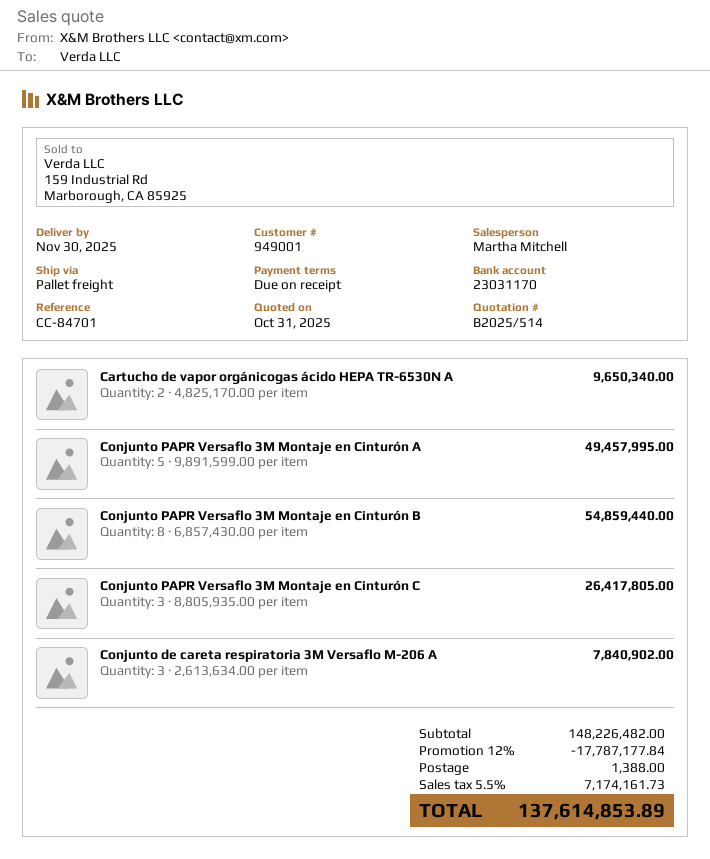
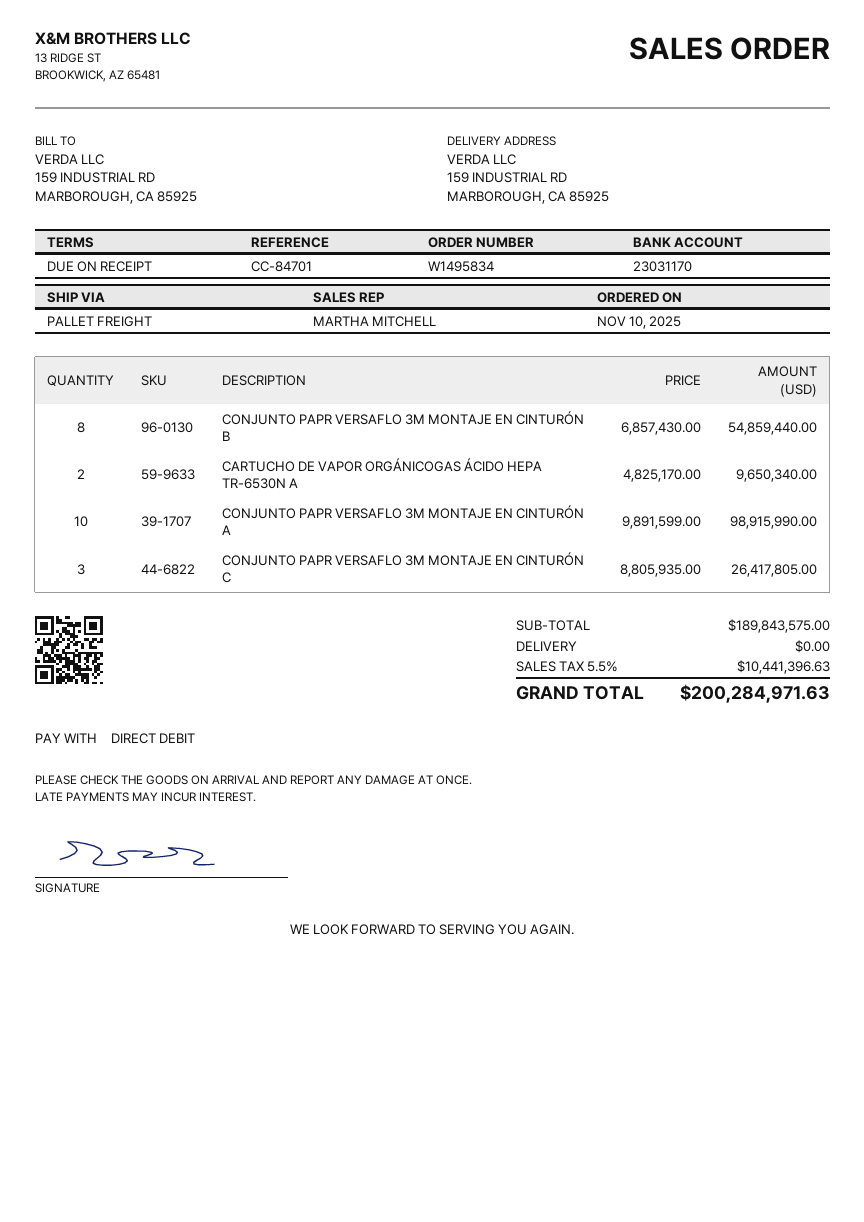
Conjunto PAPR Versaflo 3M Montaje en Cinturón A: 5 x 9891599.00 = 49457995.00 -> 10 x 9891599.00 = 98915990.00
Conjunto de careta respiratoria 3M Versaflo M-206 A: 3 x 2613634.00 = 7840902.00 -> none
subtotal: 148226482.00 -> 189843575.00
discount: 12% = 17787177.84 -> none
shipping: 1388.00 -> 0.00
tax: 5.5% = 7174161.73 -> 5.5% = 10441396.63
total: 137614853.89 -> 200284971.63

